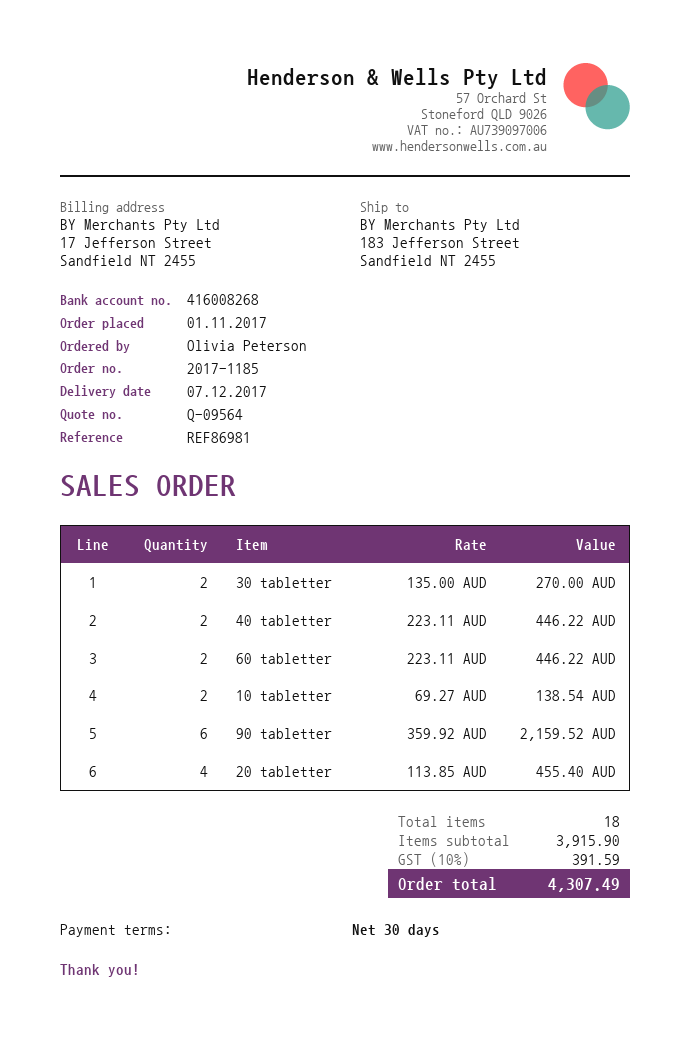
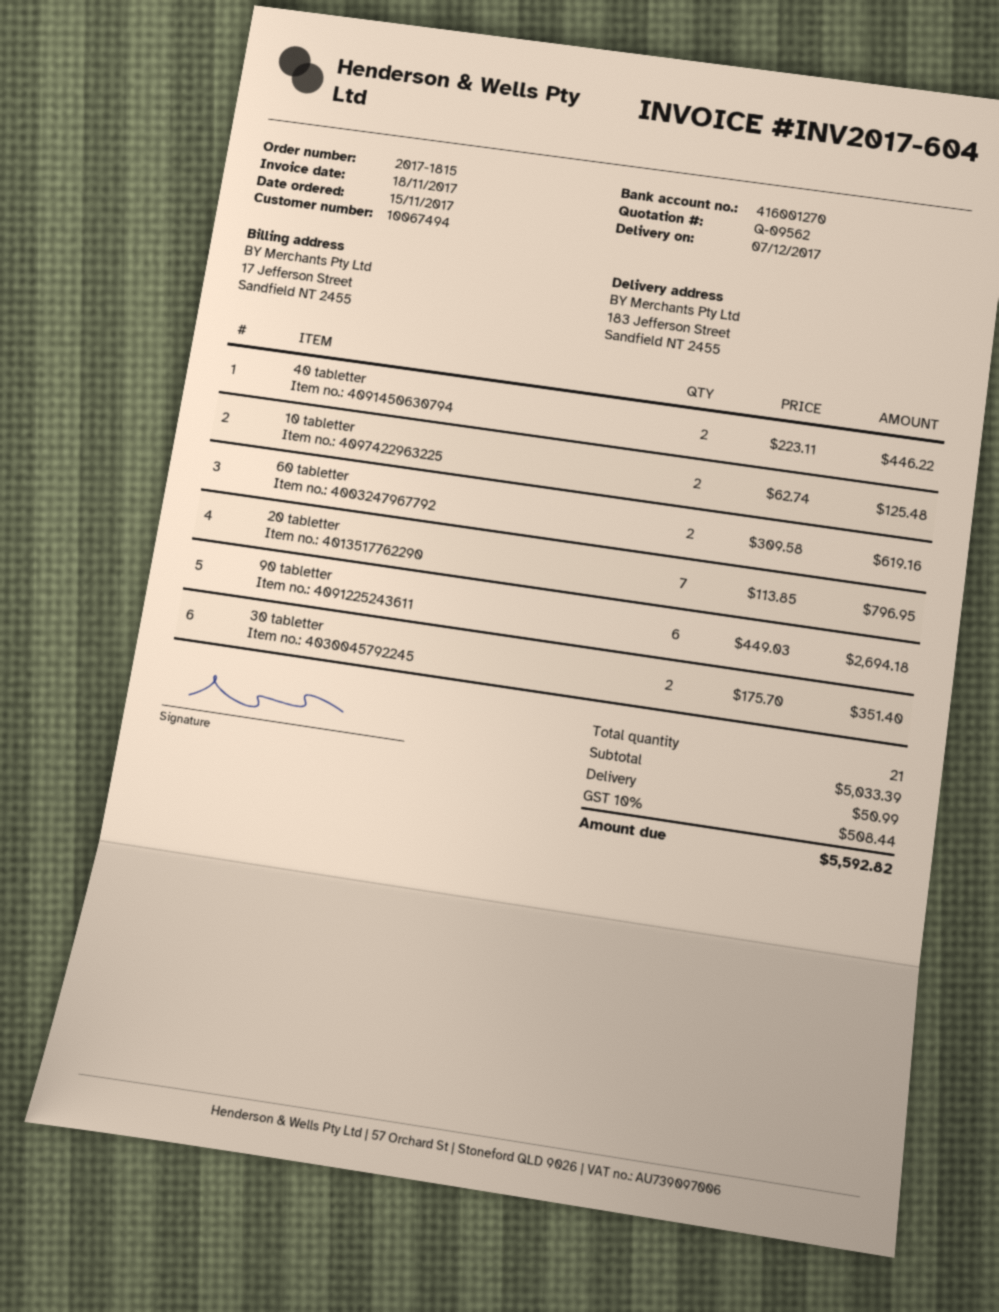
quote number: Q-09564 -> Q-09562
order number: 2017-1185 -> 2017-1815
order date: 2017-11-01 -> 2017-11-15
bank account: 416008268 -> 416001270
30 tabletter: 2 x 135.00 = 270.00 -> 2 x 175.70 = 351.40
60 tabletter: 2 x 223.11 = 446.22 -> 2 x 309.58 = 619.16
10 tabletter: 2 x 69.27 = 138.54 -> 2 x 62.74 = 125.48
90 tabletter: 6 x 359.92 = 2159.52 -> 6 x 449.03 = 2694.18
20 tabletter: 4 x 113.85 = 455.40 -> 7 x 113.85 = 796.95
total quantity: 18 -> 21
subtotal: 3915.90 -> 5033.39
shipping: none -> 50.99
tax: 10% = 391.59 -> 10% = 508.44
total: 4307.49 -> 5592.82

